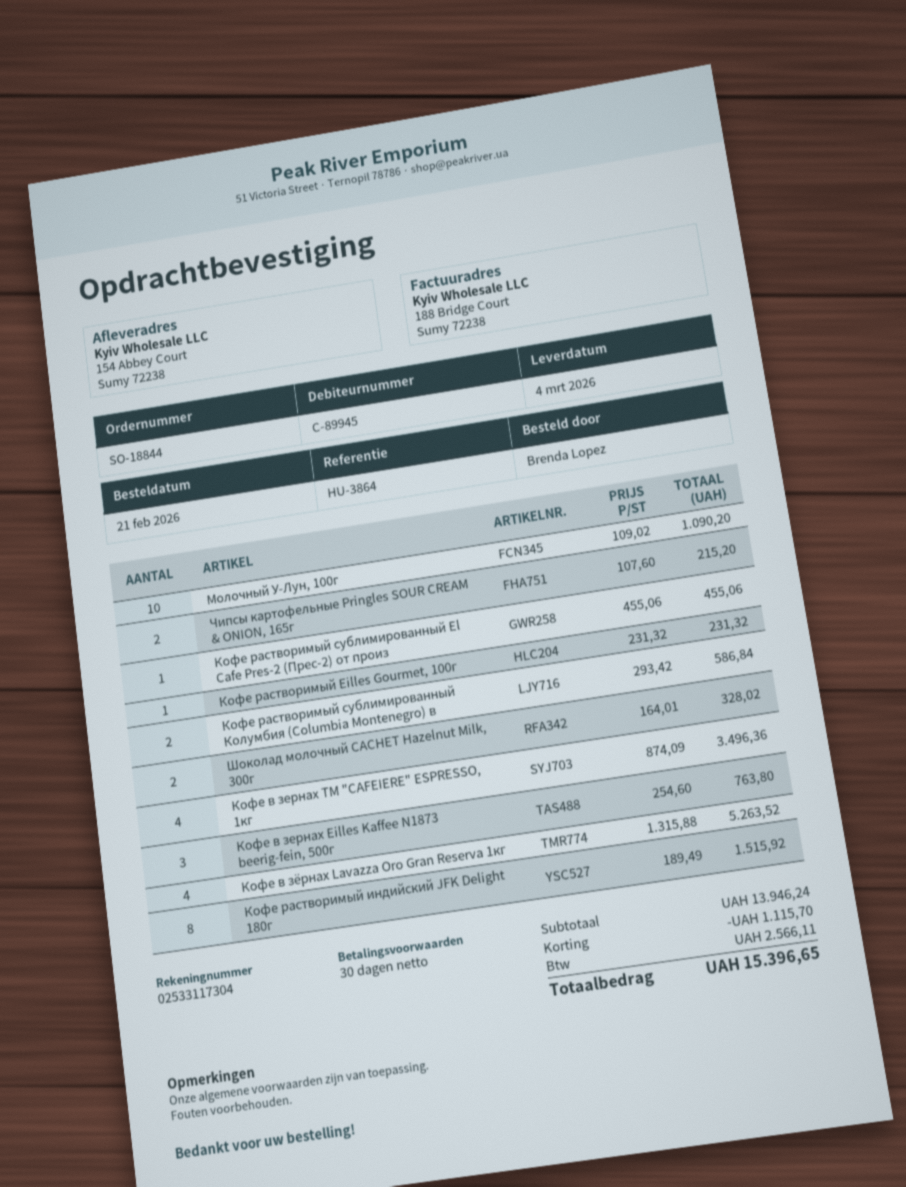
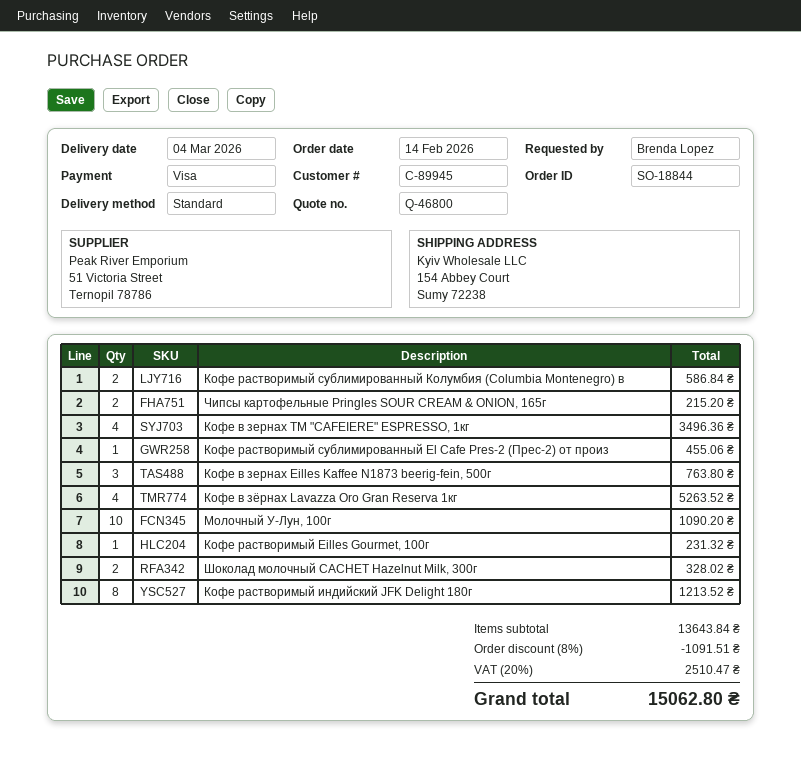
order date: 2026-02-21 -> 2026-02-14
Кофе растворимый индийский JFK Delight 180г: 8 for 1515.92 -> 8 for 1213.52
subtotal: 13946.24 -> 13643.84
discount: 1115.70 -> 1091.51
tax: 2566.11 -> 2510.47
total: 15396.65 -> 15062.80

